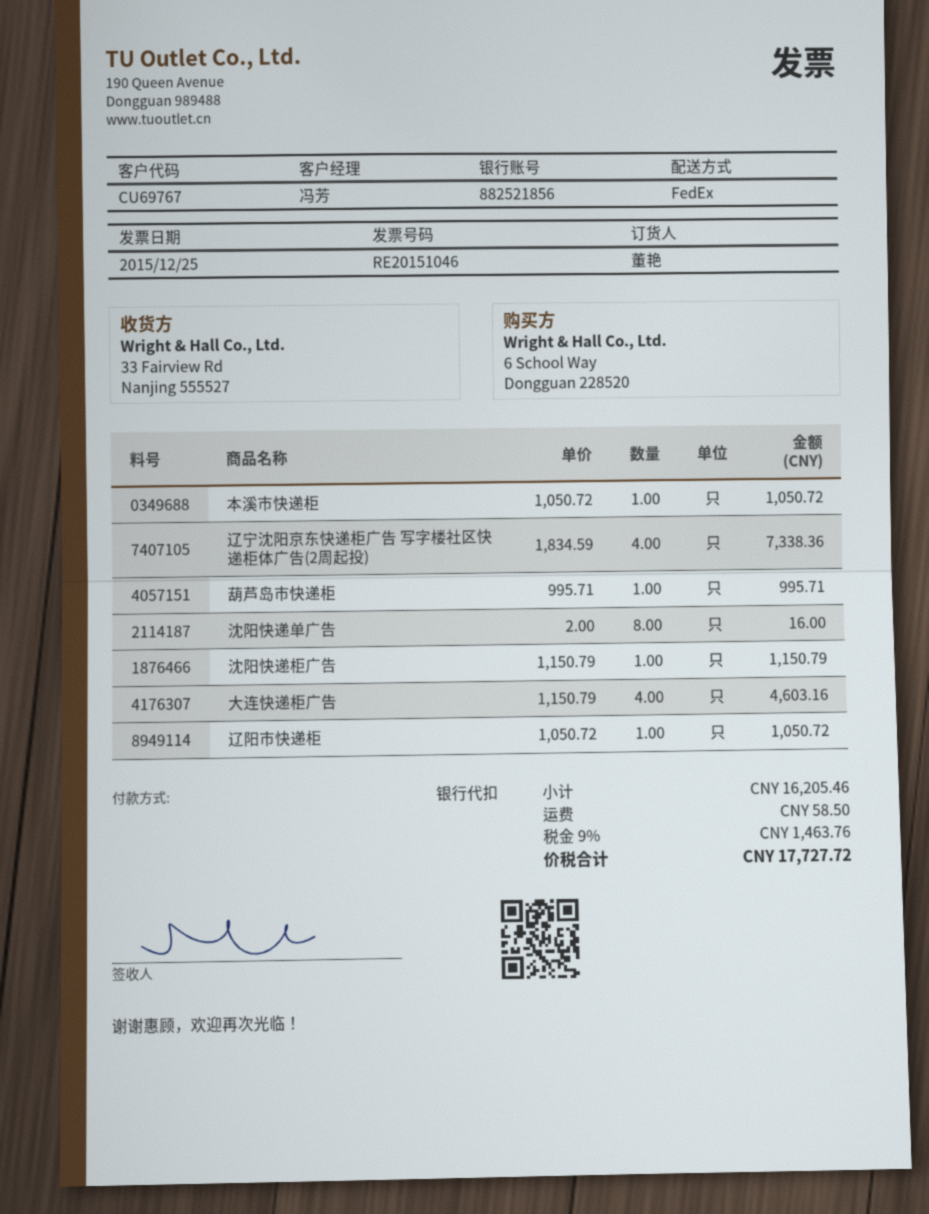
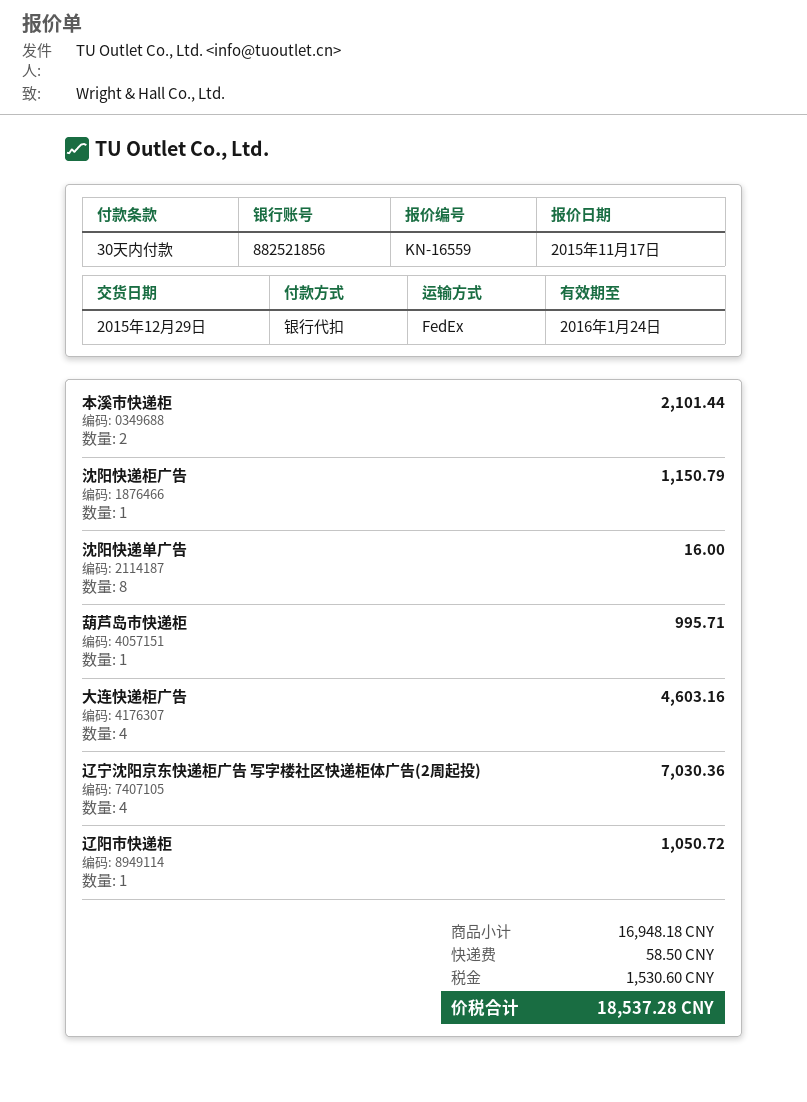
本溪市快递柜: 1 for 1050.72 -> 2 for 2101.44
辽宁沈阳京东快递柜广告 写字楼社区快递柜体广告(2周起投): 4 for 7338.36 -> 4 for 7030.36
subtotal: 16205.46 -> 16948.18
tax: 1463.76 -> 1530.60
total: 17727.72 -> 18537.28

